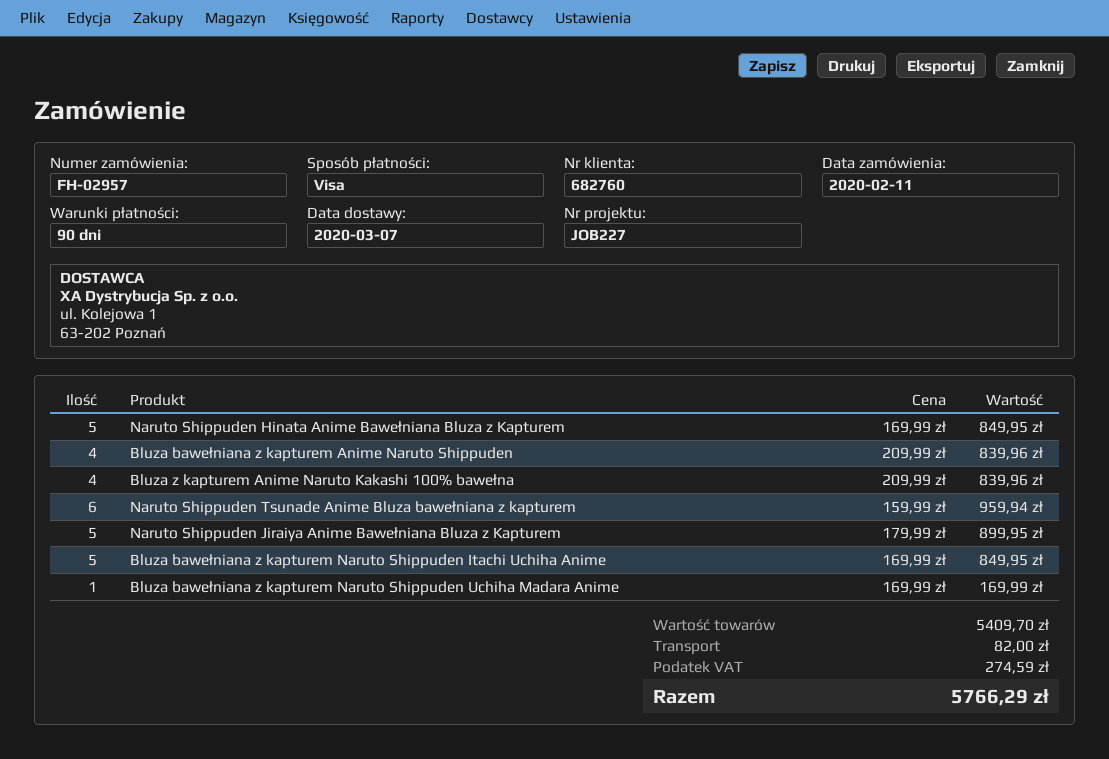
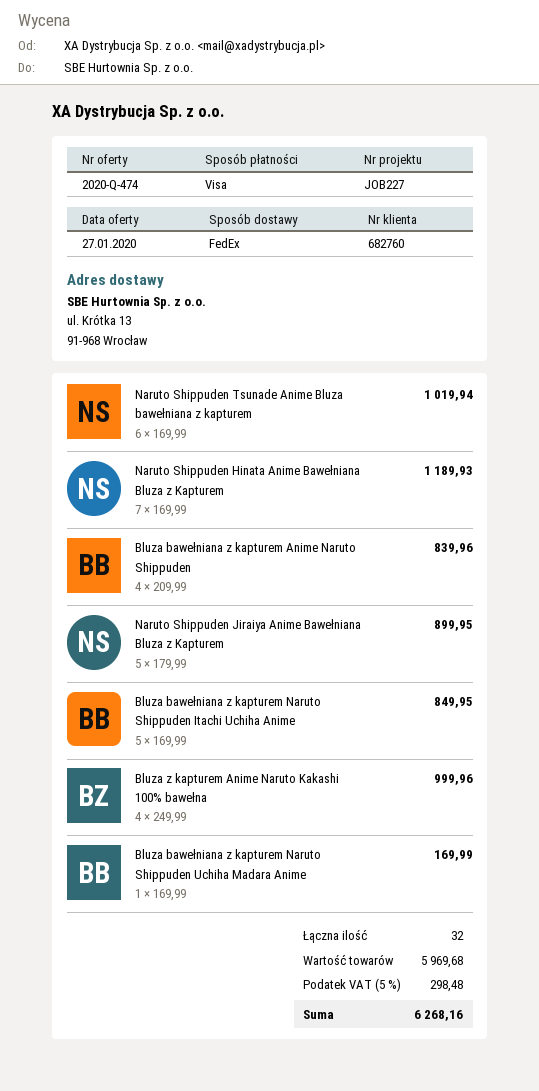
Naruto Shippuden Hinata Anime Bawełniana Bluza z Kapturem: 5 x 169.99 = 849.95 -> 7 x 169.99 = 1189.93
Bluza z kapturem Anime Naruto Kakashi 100% bawełna: 4 x 209.99 = 839.96 -> 4 x 249.99 = 999.96
Naruto Shippuden Tsunade Anime Bluza bawełniana z kapturem: 6 x 159.99 = 959.94 -> 6 x 169.99 = 1019.94
subtotal: 5409.70 -> 5969.68
shipping: 82.00 -> none
tax: 274.59 -> 298.48
total: 5766.29 -> 6268.16

